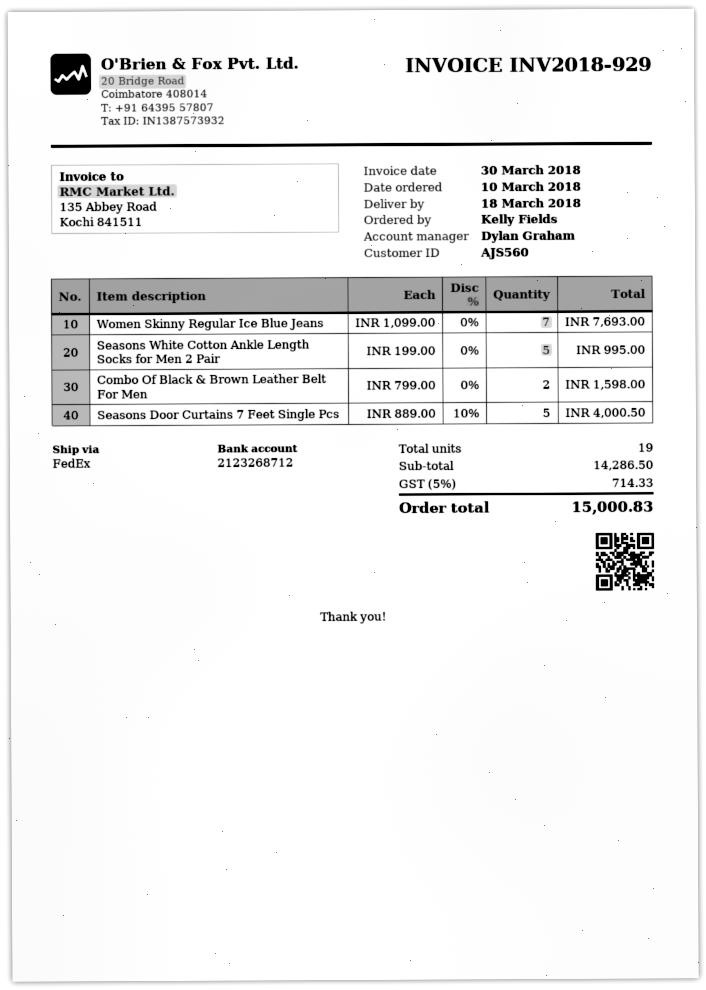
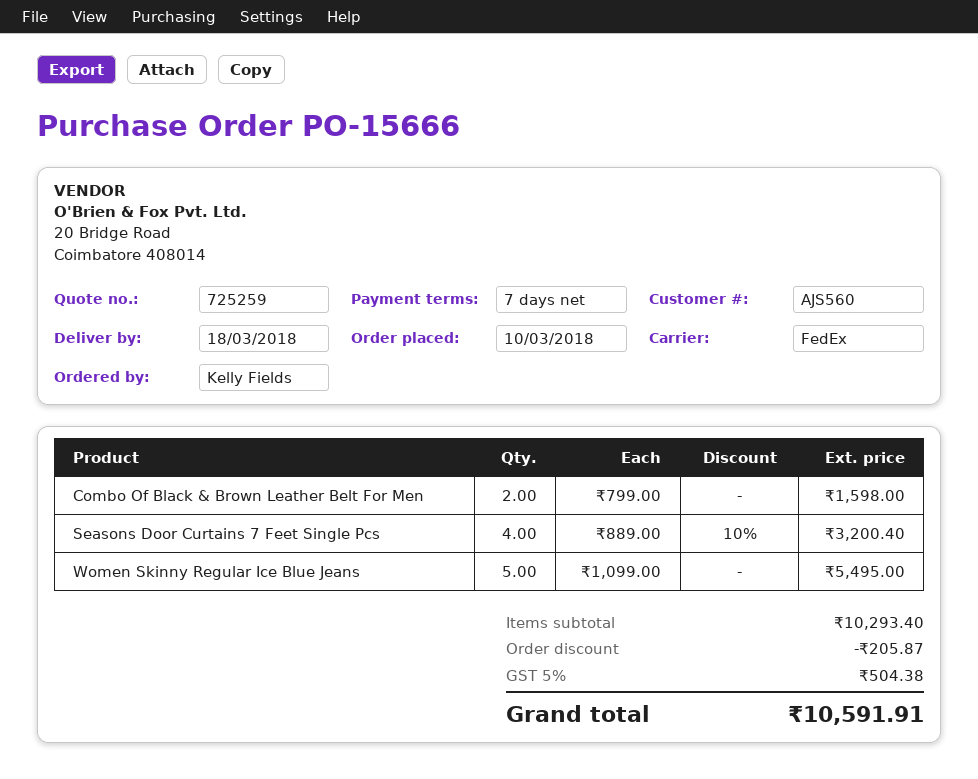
Women Skinny Regular Ice Blue Jeans: 7 x 1099.00 = 7693.00 -> 5 x 1099.00 = 5495.00
Seasons White Cotton Ankle Length Socks for Men 2 Pair: 5 x 199.00 = 995.00 -> none
Seasons Door Curtains 7 Feet Single Pcs: 5 x 889.00 - 10% = 4000.50 -> 4 x 889.00 - 10% = 3200.40
subtotal: 14286.50 -> 10293.40
discount: none -> 205.87
tax: 5% = 714.33 -> 5% = 504.38
total: 15000.83 -> 10591.91

